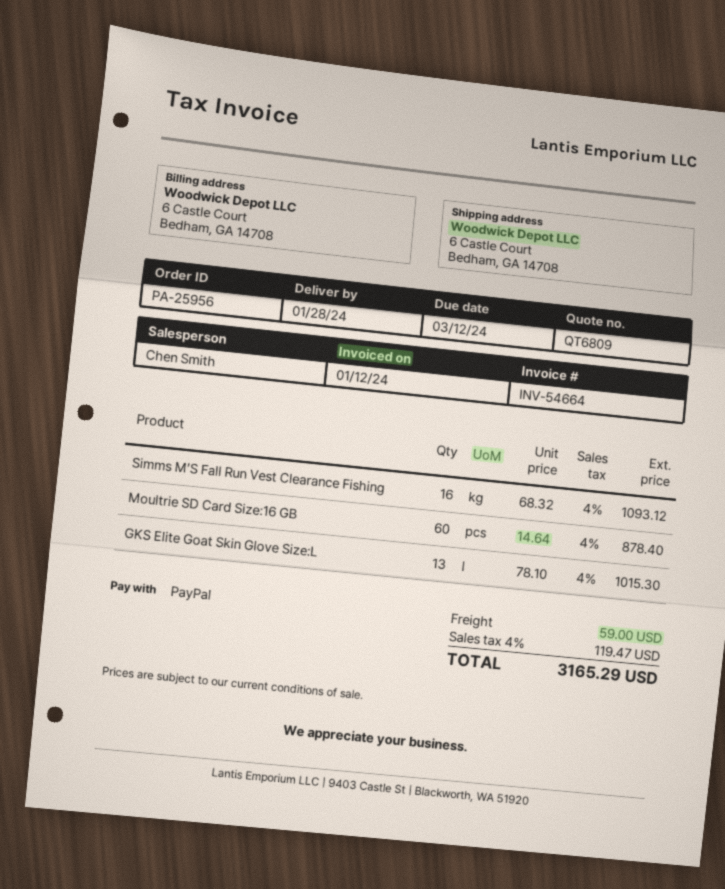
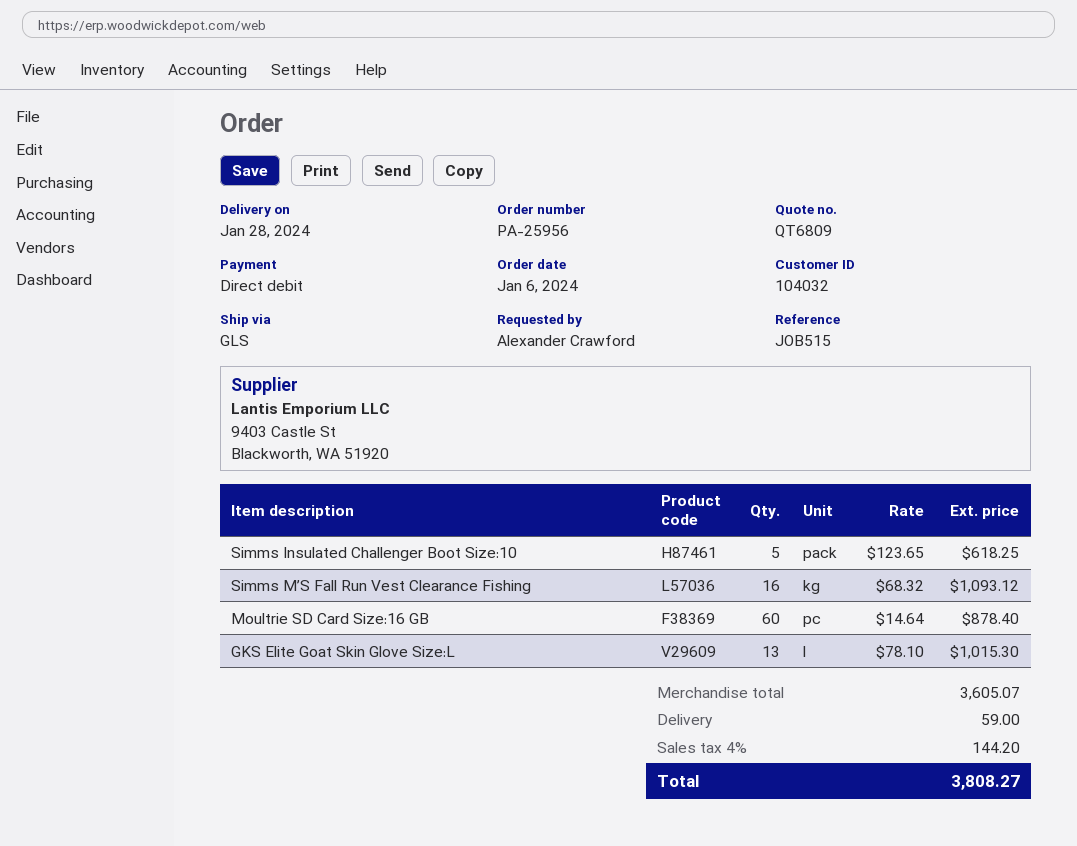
payment method: PayPal -> direct debit
Simms Insulated Challenger Boot Size:10: none -> 5 x 123.65 = 618.25
tax: 4% = 119.47 -> 4% = 144.20
total: 3165.29 -> 3808.27

